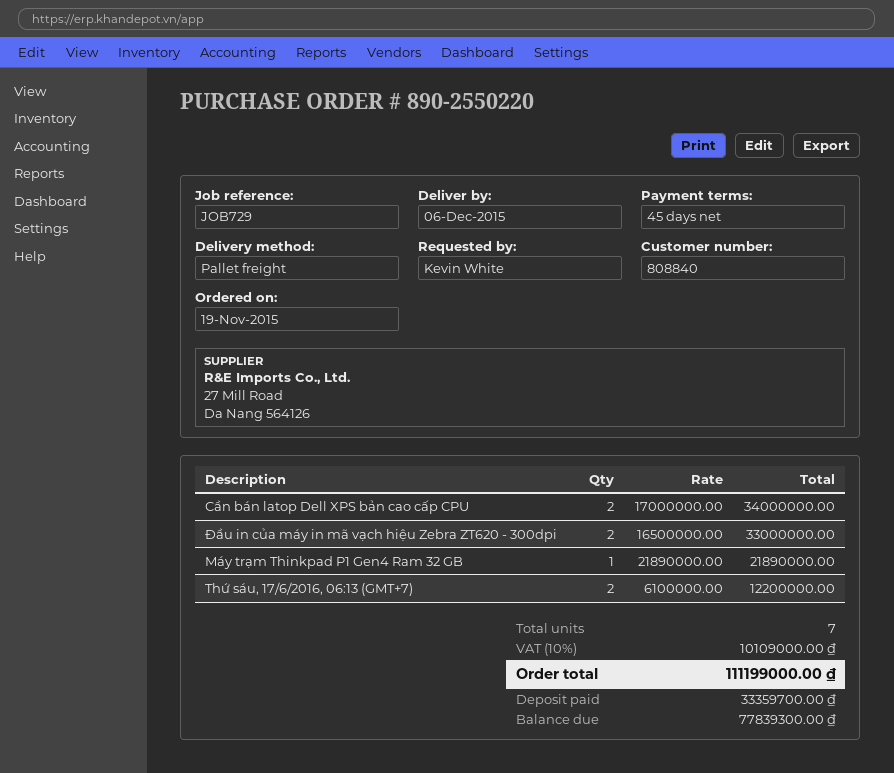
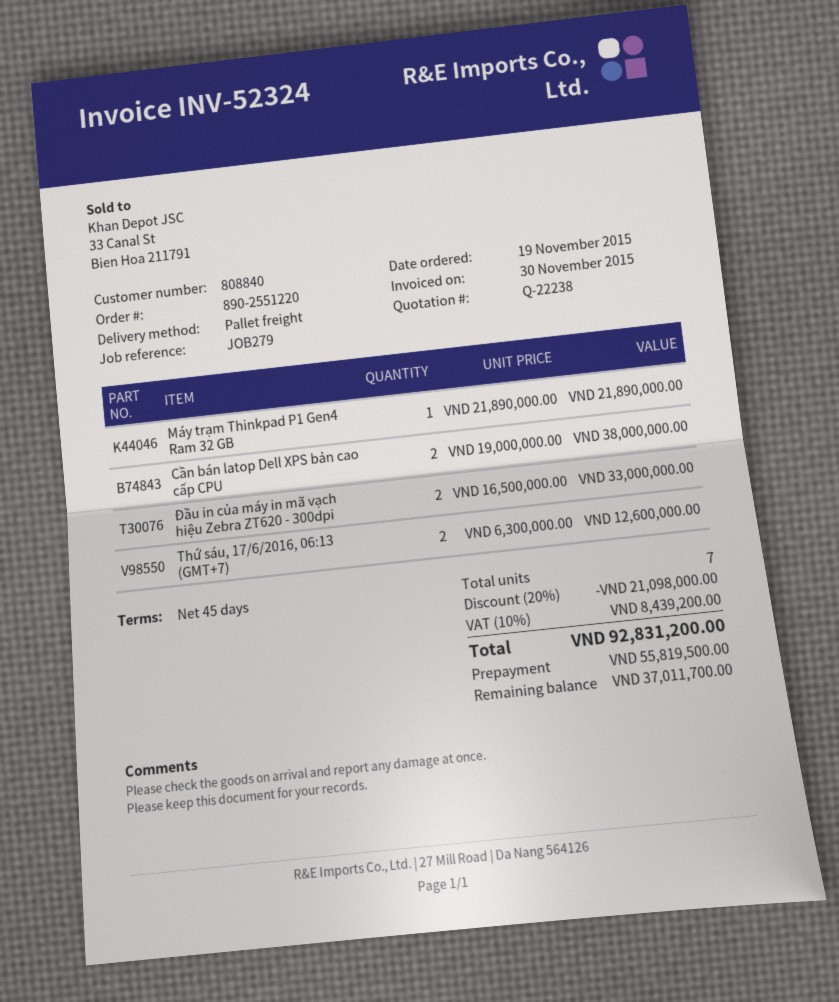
order number: 890-2550220 -> 890-2551220
reference: JOB729 -> JOB279
Cần bán latop Dell XPS bản cao cấp CPU: 2 x 17000000.00 = 34000000.00 -> 2 x 19000000.00 = 38000000.00
Thứ sáu, 17/6/2016, 06:13 (GMT+7): 2 x 6100000.00 = 12200000.00 -> 2 x 6300000.00 = 12600000.00
discount: none -> 20% = 21098000.00
tax: 10% = 10109000.00 -> 10% = 8439200.00
total: 111199000.00 -> 92831200.00
deposit: 33359700.00 -> 55819500.00
balance: 77839300.00 -> 37011700.00

